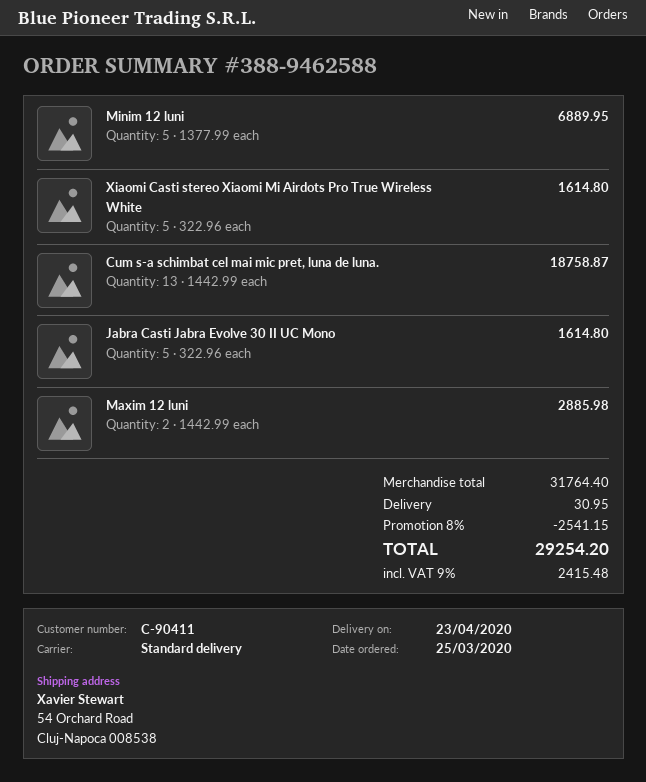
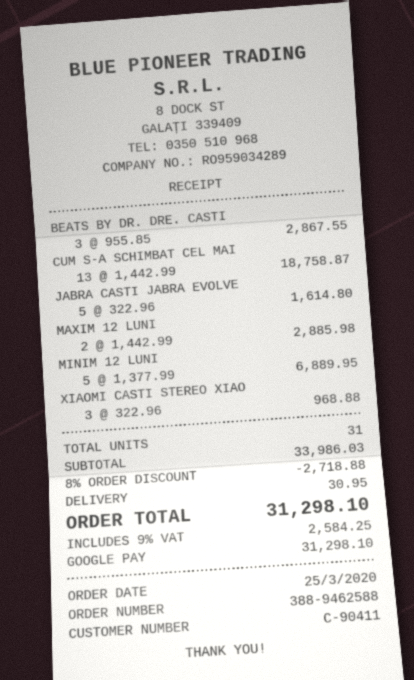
Xiaomi Casti stereo Xiaomi Mi Airdots Pro True Wireless White: 5 x 322.96 = 1614.80 -> 3 x 322.96 = 968.88
BEATS BY DR. DRE. CASTI: none -> 3 x 955.85 = 2867.55
subtotal: 31764.40 -> 33986.03
discount: 8% = 2541.15 -> 8% = 2718.88
tax: 9% = 2415.48 -> 9% = 2584.25
total: 29254.20 -> 31298.10

